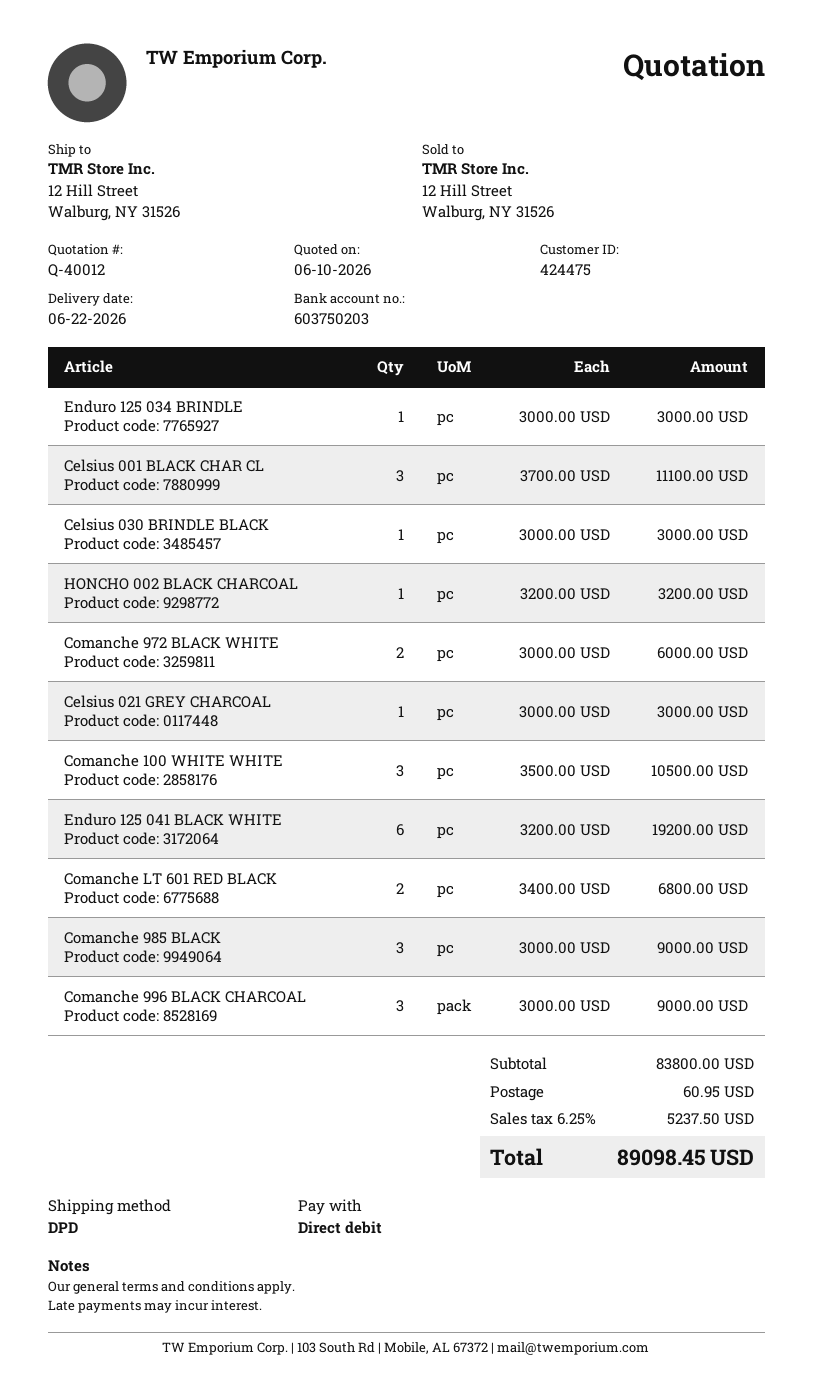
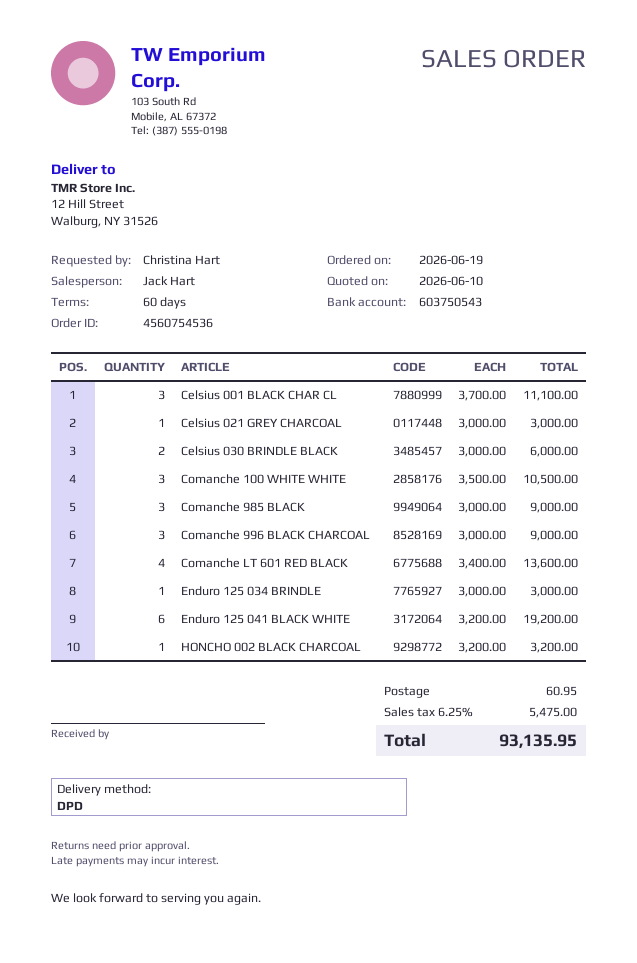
bank account: 603750203 -> 603750543
Celsius 030 BRINDLE BLACK: 1 x 3000.00 = 3000.00 -> 2 x 3000.00 = 6000.00
Comanche 972 BLACK WHITE: 2 x 3000.00 = 6000.00 -> none
Comanche LT 601 RED BLACK: 2 x 3400.00 = 6800.00 -> 4 x 3400.00 = 13600.00
tax: 6.25% = 5237.50 -> 6.25% = 5475.00
total: 89098.45 -> 93135.95

